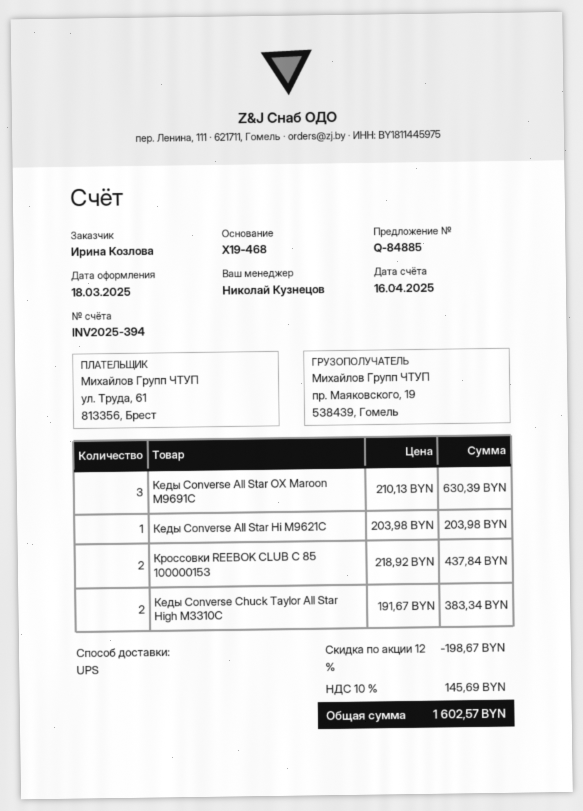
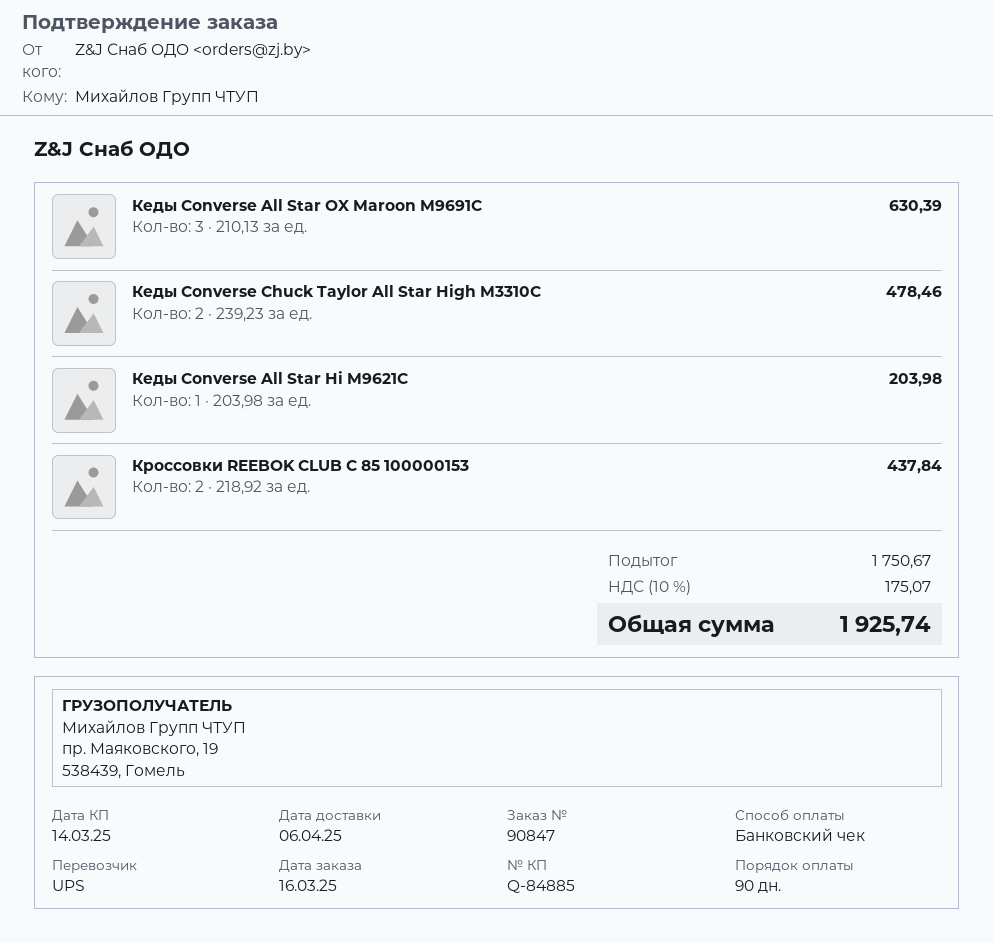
order date: 2025-03-18 -> 2025-03-16
Кеды Converse Chuck Taylor All Star High M3310C: 2 x 191.67 = 383.34 -> 2 x 239.23 = 478.46
discount: 12% = 198.67 -> none
tax: 10% = 145.69 -> 10% = 175.07
total: 1602.57 -> 1925.74

